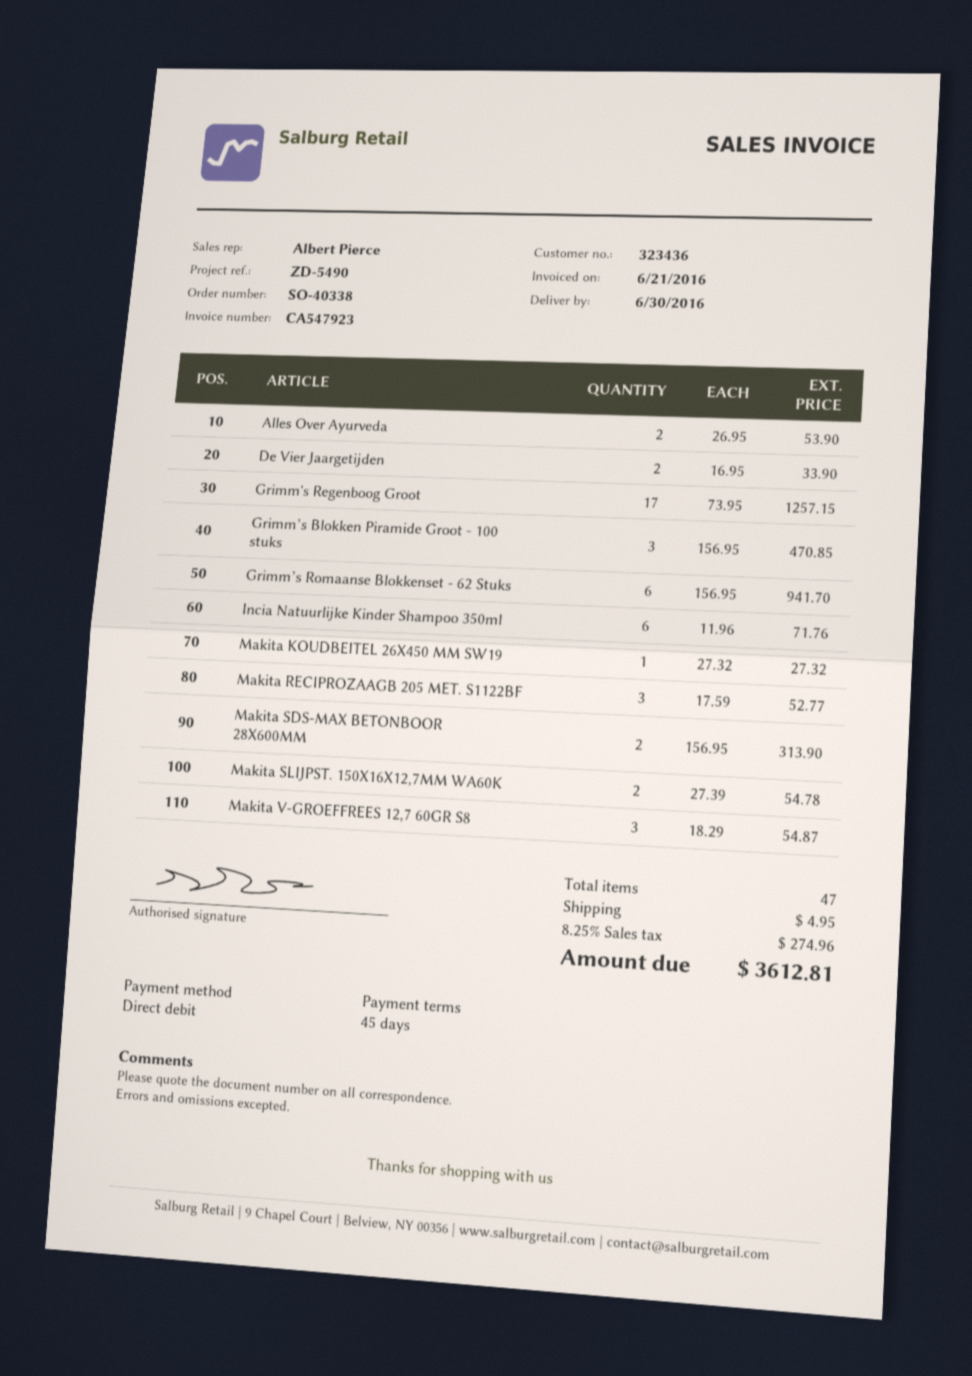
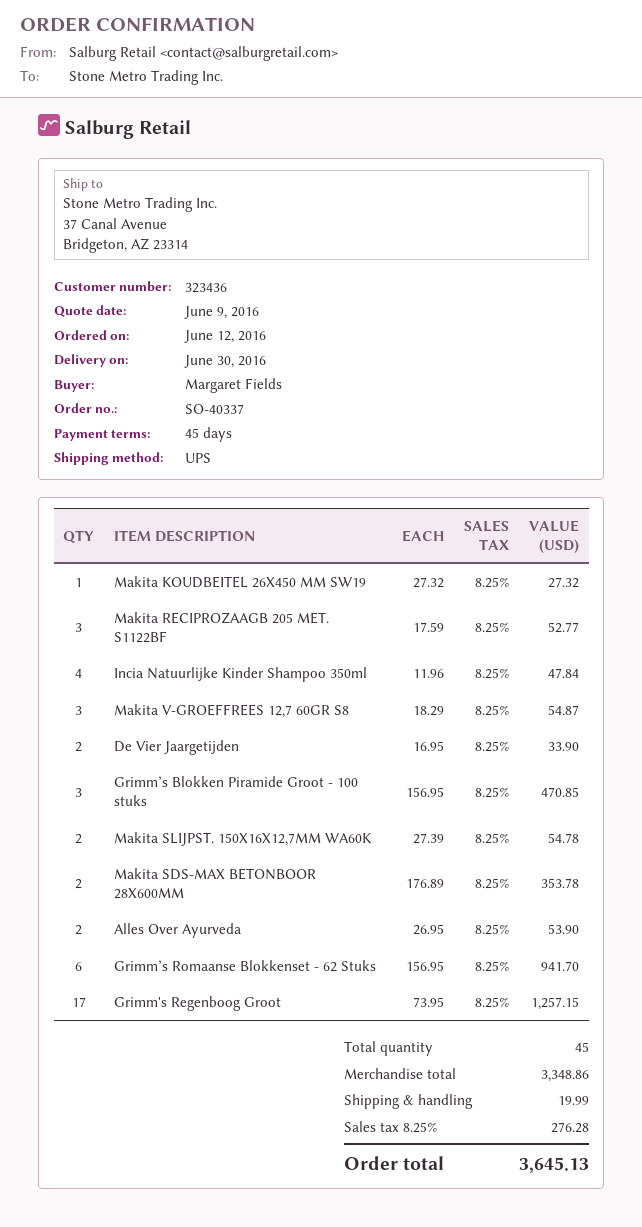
order number: SO-40338 -> SO-40337
Incia Natuurlijke Kinder Shampoo 350ml: 6 x 11.96 = 71.76 -> 4 x 11.96 = 47.84
Makita SDS-MAX BETONBOOR 28X600MM: 2 x 156.95 = 313.90 -> 2 x 176.89 = 353.78
total quantity: 47 -> 45
shipping: 4.95 -> 19.99
tax: 8.25% = 274.96 -> 8.25% = 276.28
total: 3612.81 -> 3645.13

